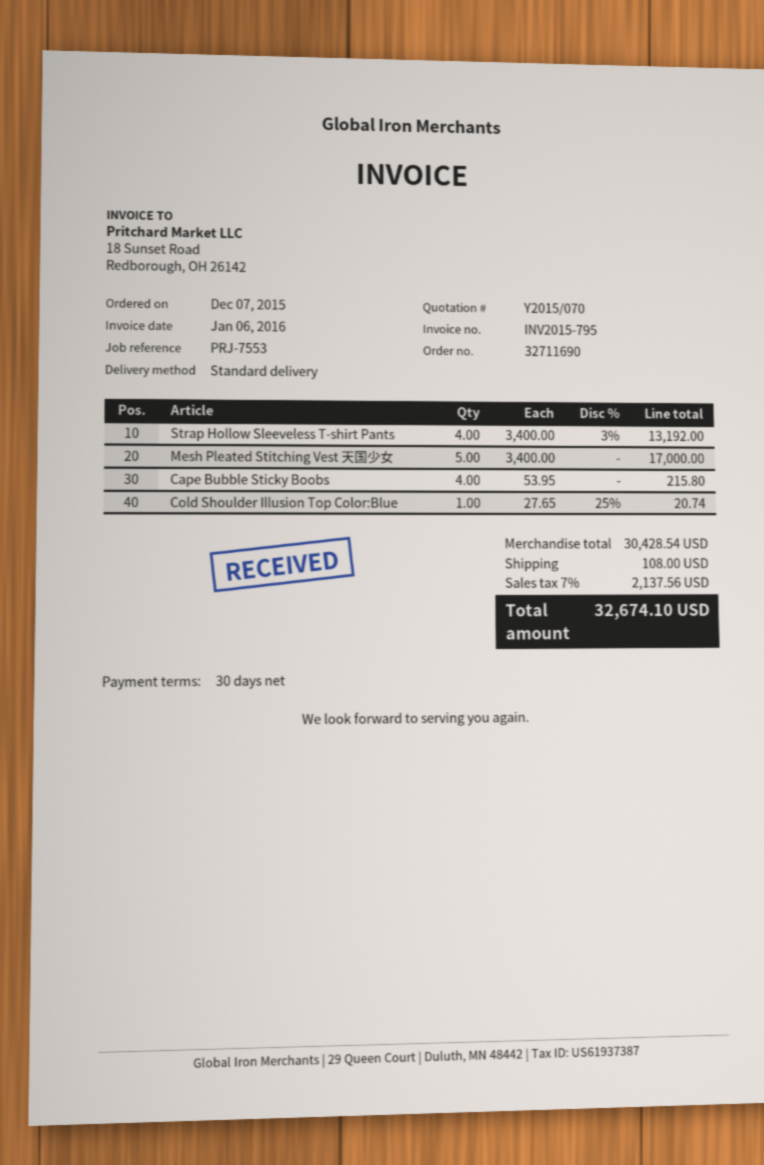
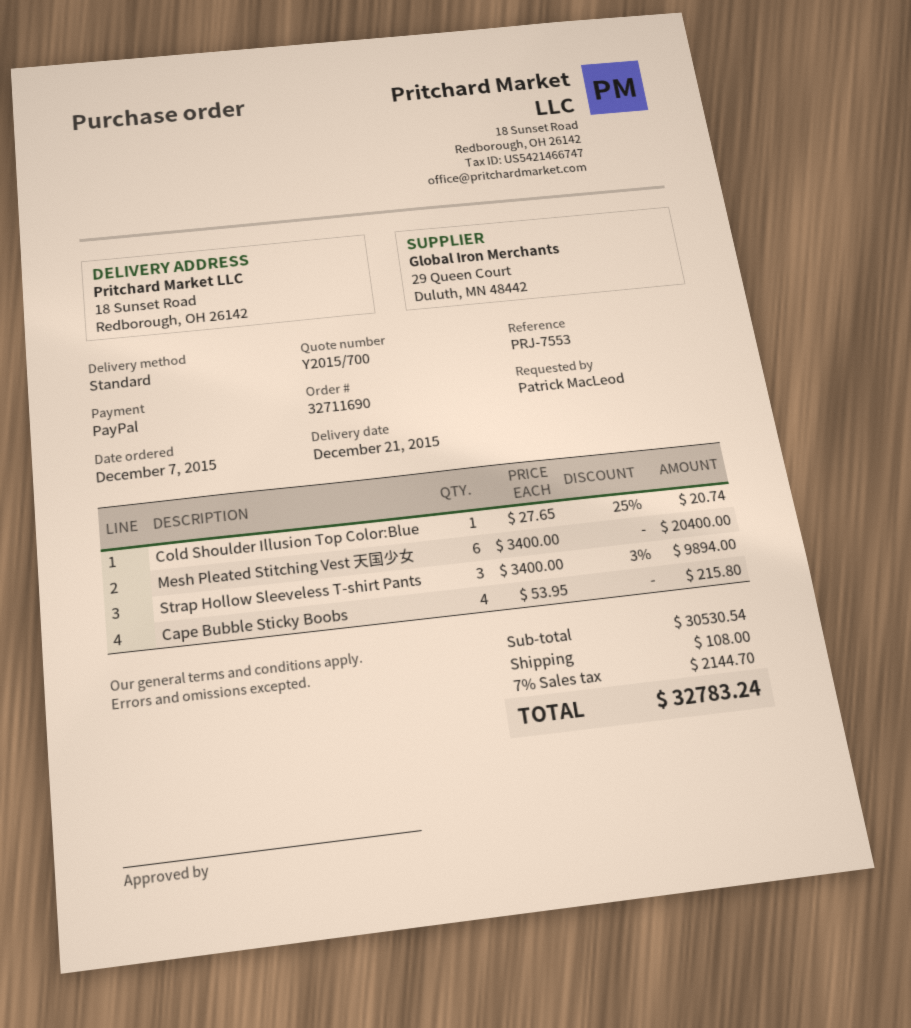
quote number: Y2015/070 -> Y2015/700
Strap Hollow Sleeveless T-shirt Pants: 4 x 3400.00 - 3% = 13192.00 -> 3 x 3400.00 - 3% = 9894.00
Mesh Pleated Stitching Vest 天国少女: 5 x 3400.00 = 17000.00 -> 6 x 3400.00 = 20400.00
subtotal: 30428.54 -> 30530.54
tax: 7% = 2137.56 -> 7% = 2144.70
total: 32674.10 -> 32783.24

